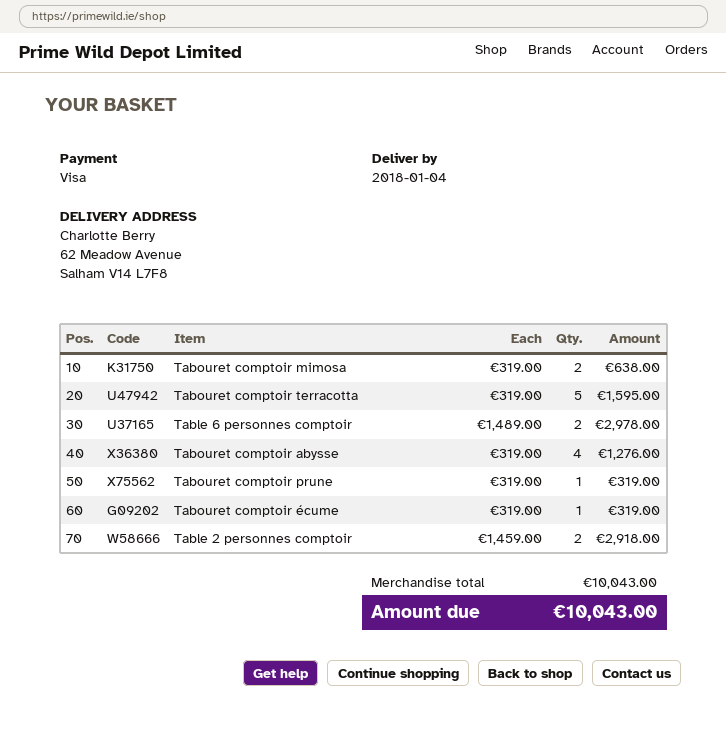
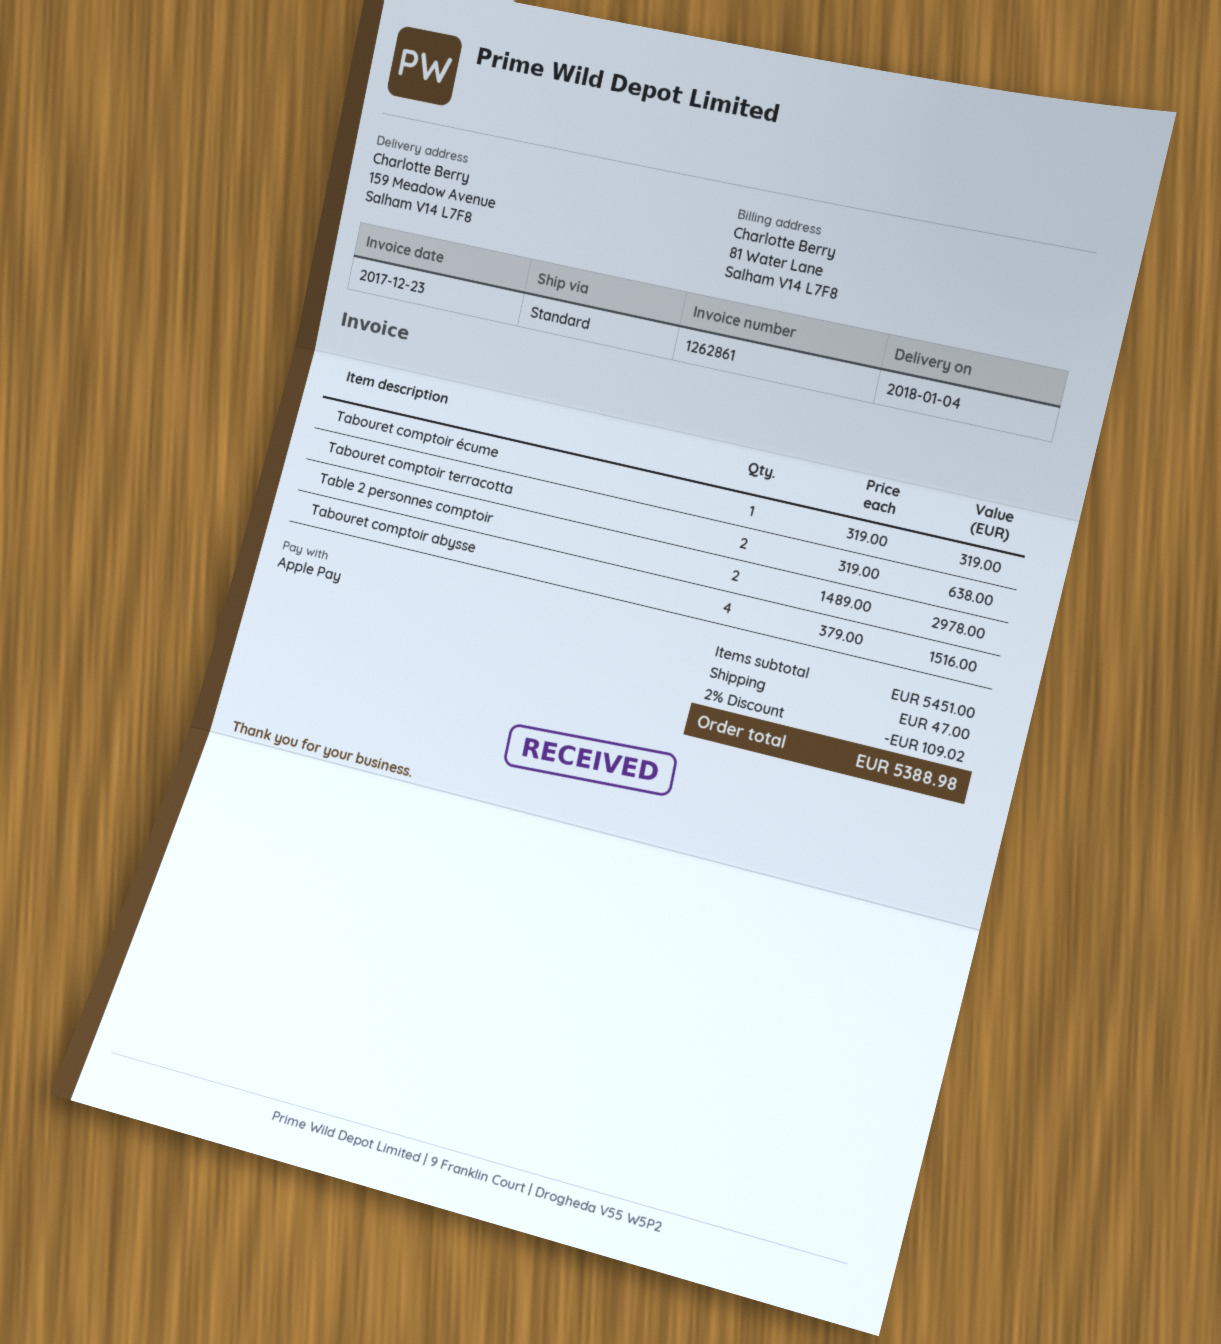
payment method: Visa -> Apple Pay
ship to: 62 Meadow Avenue, Salham V14 L7F8 -> 159 Meadow Avenue, Salham V14 L7F8
Tabouret comptoir mimosa: 2 x 319.00 = 638.00 -> none
Tabouret comptoir terracotta: 5 x 319.00 = 1595.00 -> 2 x 319.00 = 638.00
Table 6 personnes comptoir: 2 x 1489.00 = 2978.00 -> none
Tabouret comptoir abysse: 4 x 319.00 = 1276.00 -> 4 x 379.00 = 1516.00
Tabouret comptoir prune: 1 x 319.00 = 319.00 -> none
Table 2 personnes comptoir: 2 x 1459.00 = 2918.00 -> 2 x 1489.00 = 2978.00
subtotal: 10043.00 -> 5451.00
discount: none -> 2% = 109.02
shipping: none -> 47.00
total: 10043.00 -> 5388.98

